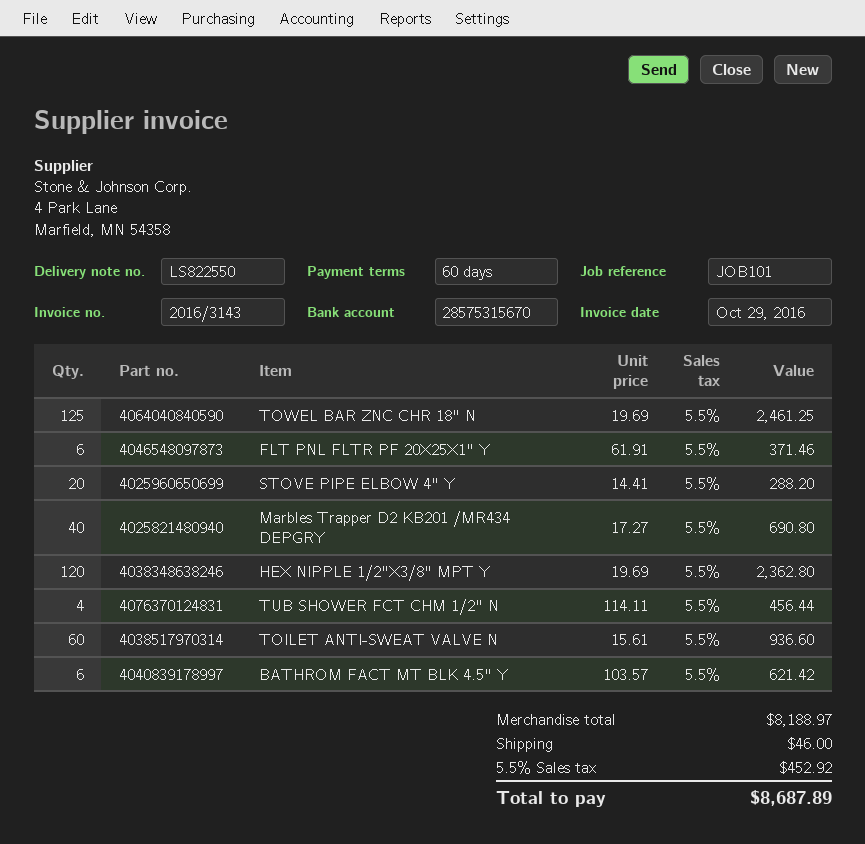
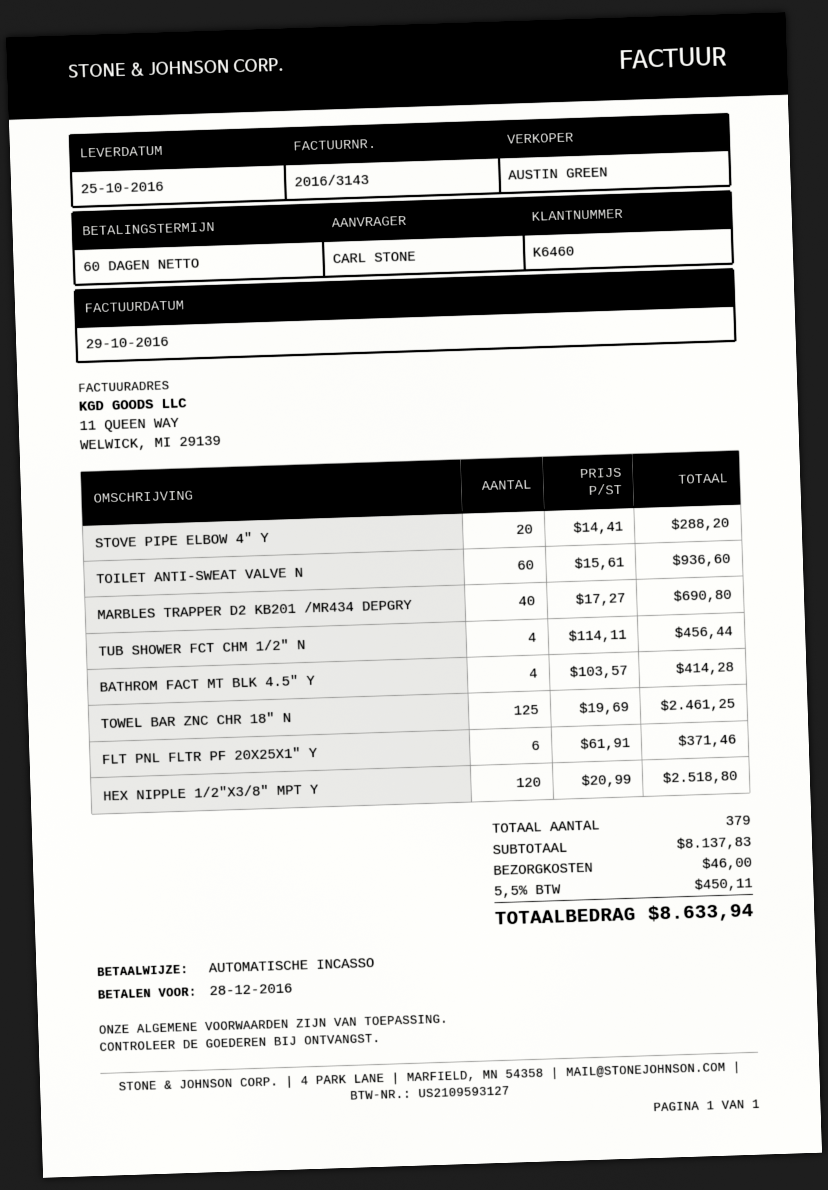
HEX NIPPLE 1/2"X3/8" MPT Y: 120 x 19.69 = 2362.80 -> 120 x 20.99 = 2518.80
BATHROM FACT MT BLK 4.5" Y: 6 x 103.57 = 621.42 -> 4 x 103.57 = 414.28
subtotal: 8188.97 -> 8137.83
tax: 5.5% = 452.92 -> 5.5% = 450.11
total: 8687.89 -> 8633.94

